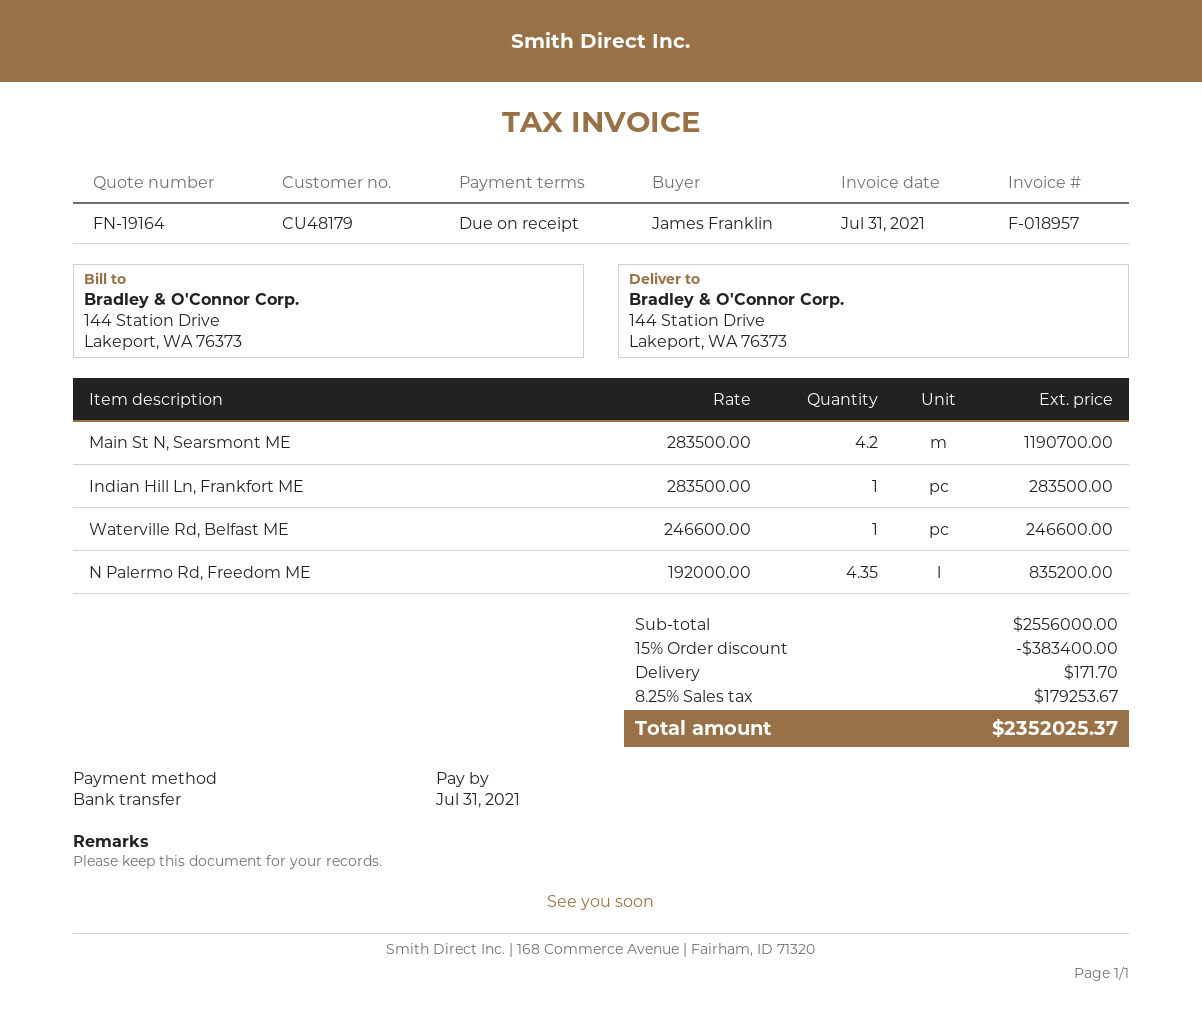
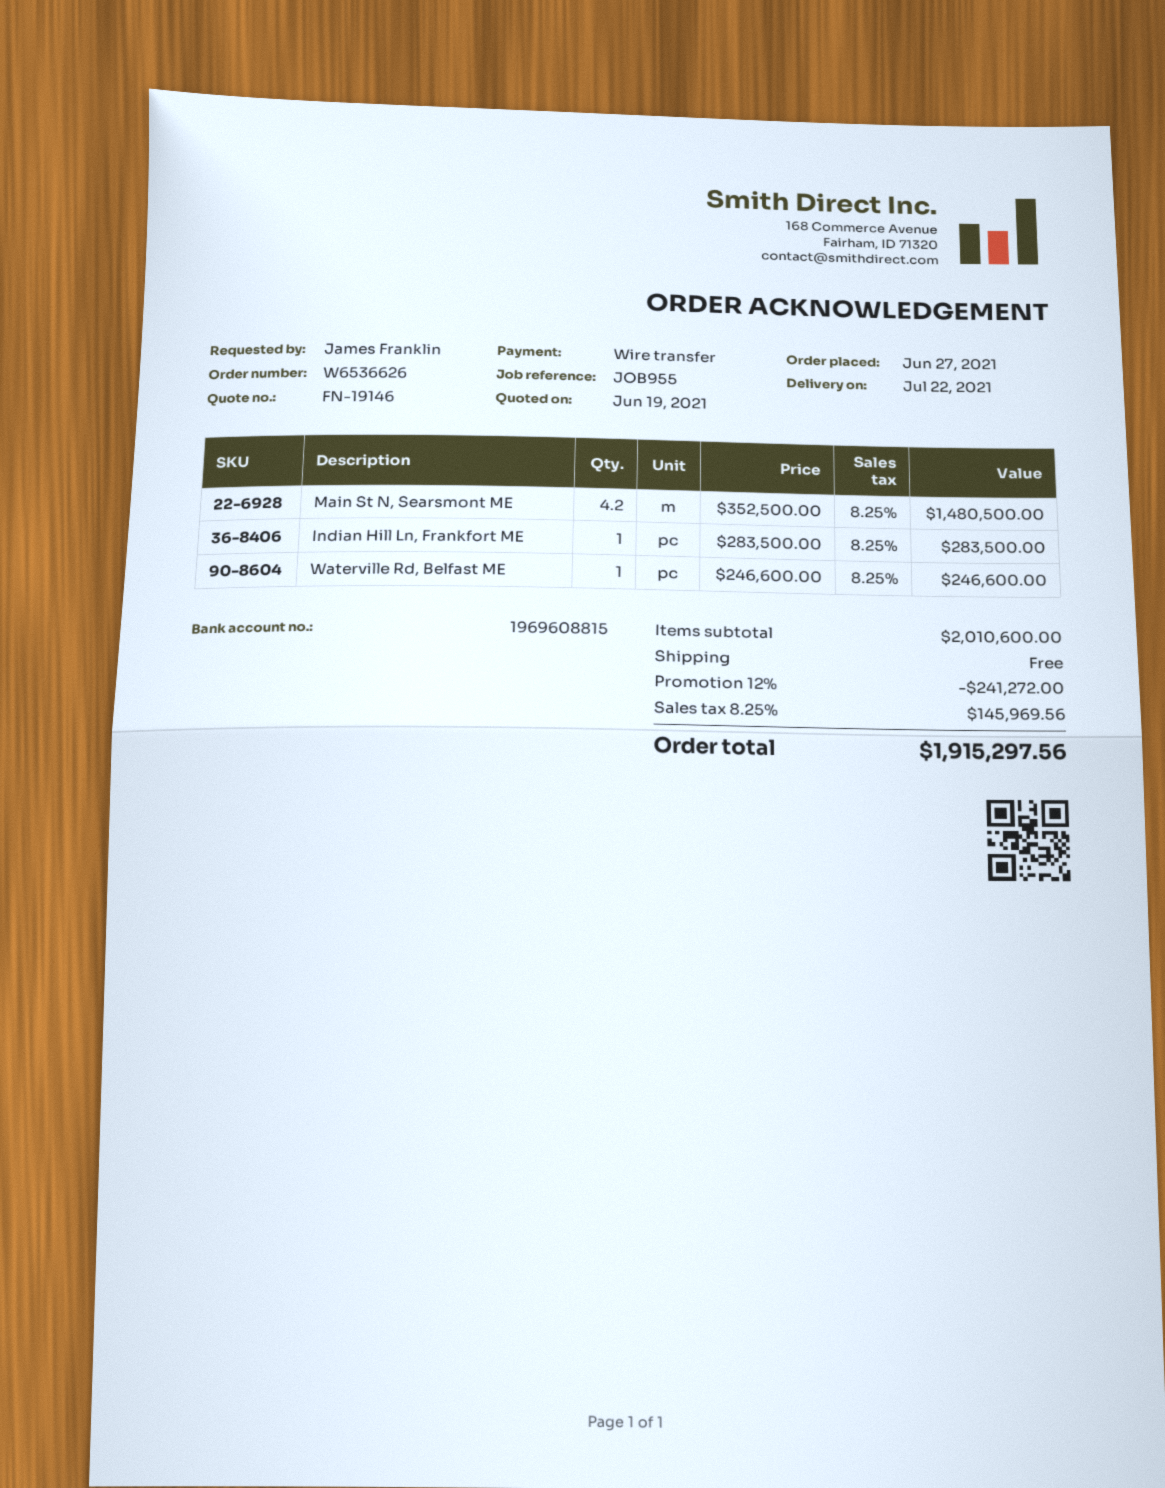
quote number: FN-19164 -> FN-19146
Main St N, Searsmont ME: 4.2 x 283500.00 = 1190700.00 -> 4.2 x 352500.00 = 1480500.00
N Palermo Rd, Freedom ME: 4.35 x 192000.00 = 835200.00 -> none
subtotal: 2556000.00 -> 2010600.00
discount: 15% = 383400.00 -> 12% = 241272.00
shipping: 171.70 -> 0.00
tax: 8.25% = 179253.67 -> 8.25% = 145969.56
total: 2352025.37 -> 1915297.56

